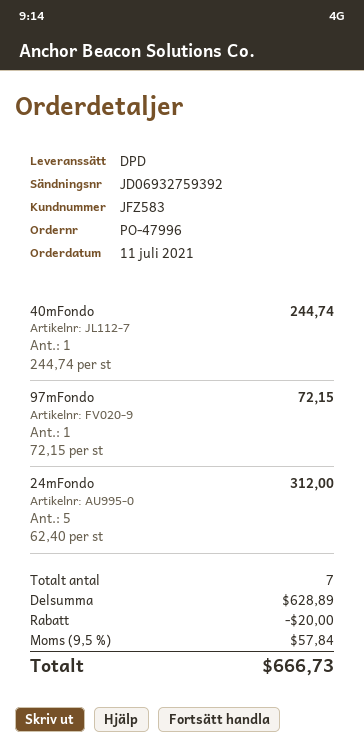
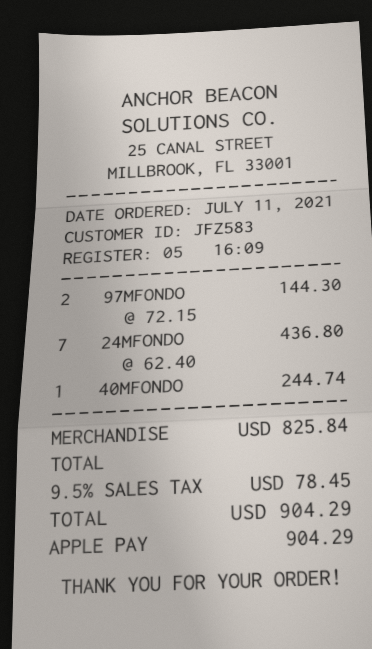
97mFondo: 1 x 72.15 = 72.15 -> 2 x 72.15 = 144.30
24mFondo: 5 x 62.40 = 312.00 -> 7 x 62.40 = 436.80
subtotal: 628.89 -> 825.84
discount: 20.00 -> none
tax: 9.5% = 57.84 -> 9.5% = 78.45
total: 666.73 -> 904.29

